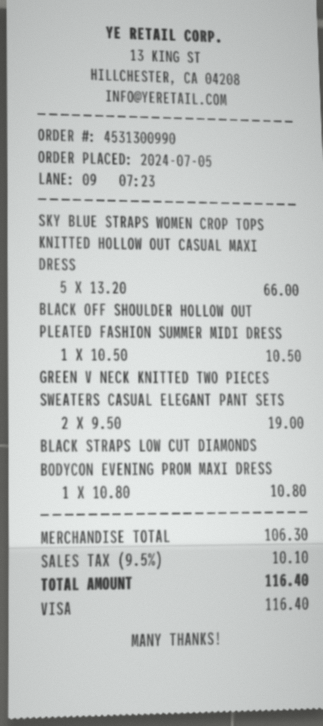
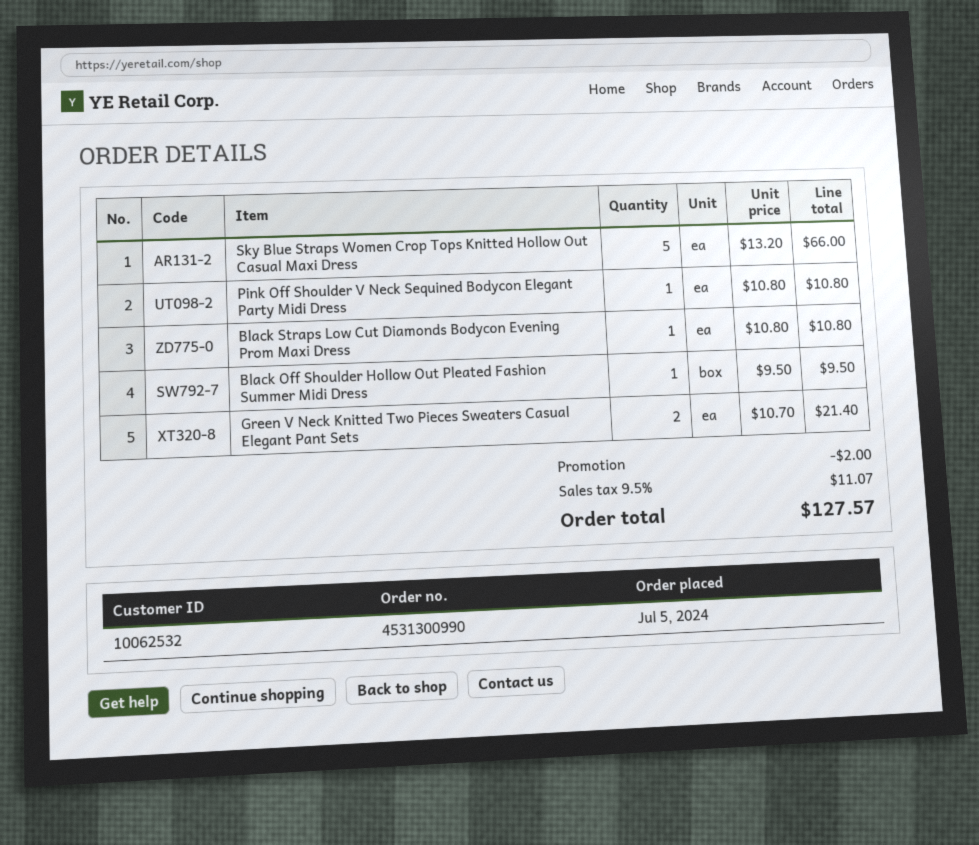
BLACK OFF SHOULDER HOLLOW OUT PLEATED FASHION SUMMER MIDI DRESS: 1 x 10.50 = 10.50 -> 1 x 9.50 = 9.50
GREEN V NECK KNITTED TWO PIECES SWEATERS CASUAL ELEGANT PANT SETS: 2 x 9.50 = 19.00 -> 2 x 10.70 = 21.40
Pink Off Shoulder V Neck Sequined Bodycon Elegant Party Midi Dress: none -> 1 x 10.80 = 10.80
discount: none -> 2.00
tax: 9.5% = 10.10 -> 9.5% = 11.07
total: 116.40 -> 127.57

